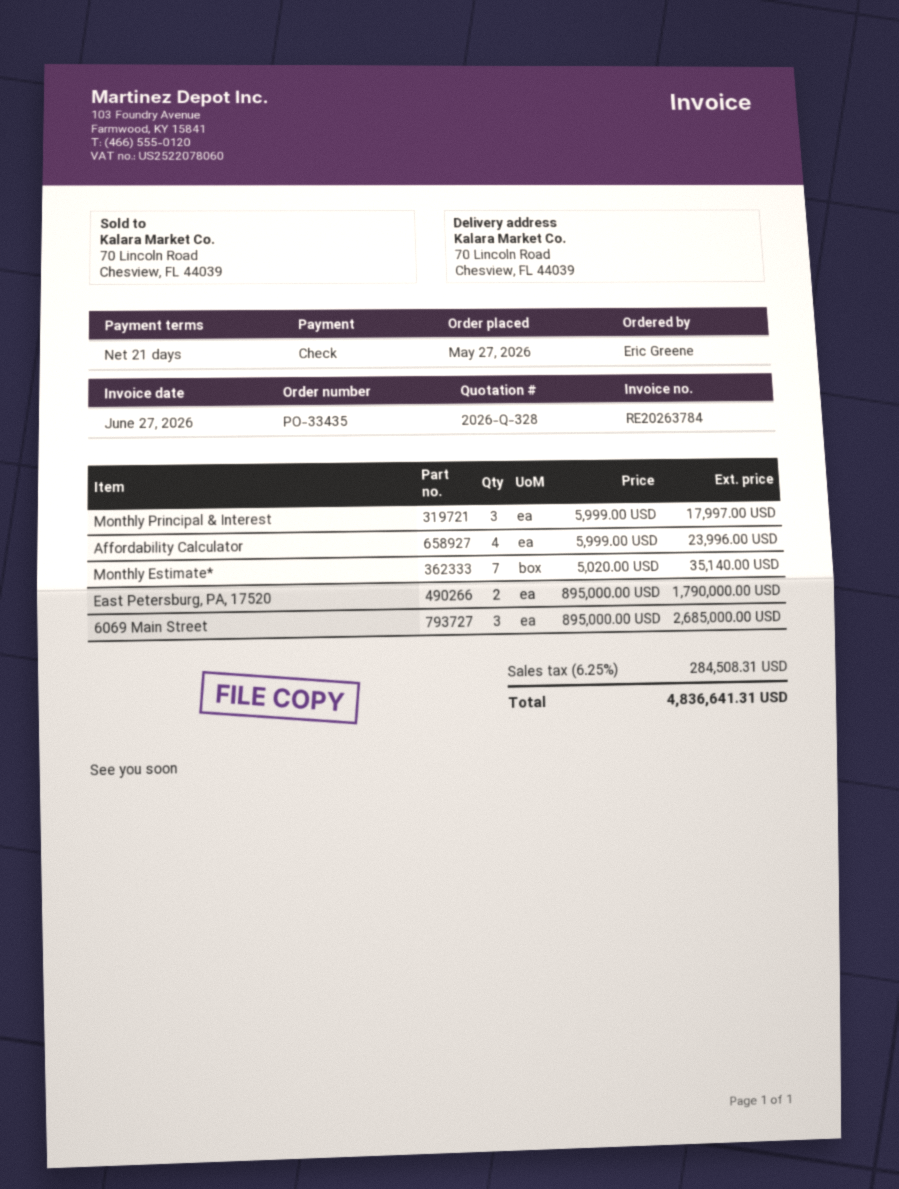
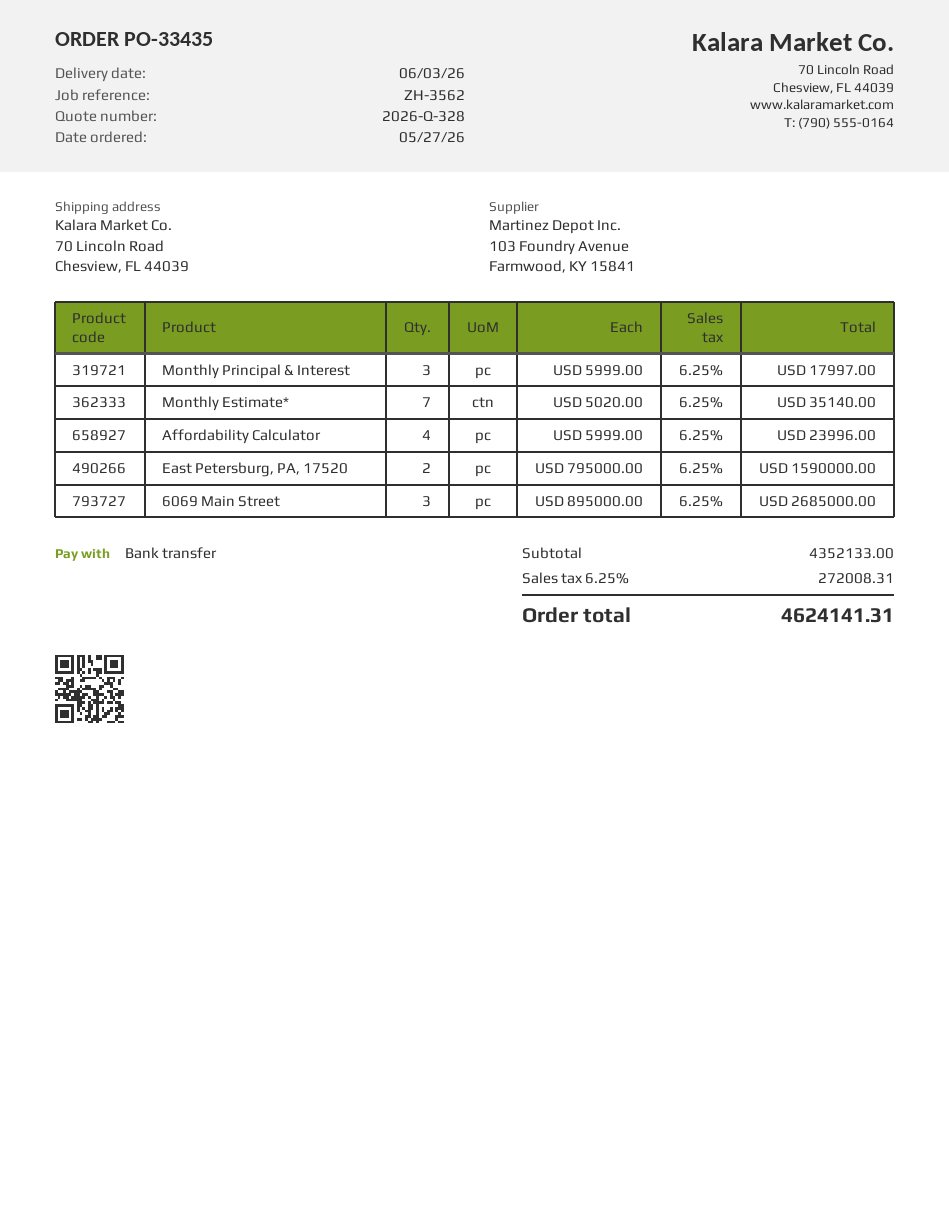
payment method: cheque -> bank transfer
East Petersburg, PA, 17520: 2 x 895000.00 = 1790000.00 -> 2 x 795000.00 = 1590000.00
tax: 6.25% = 284508.31 -> 6.25% = 272008.31
total: 4836641.31 -> 4624141.31

